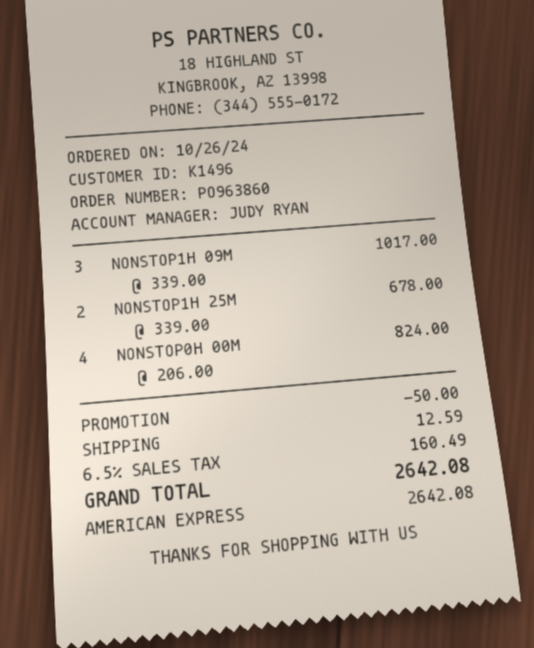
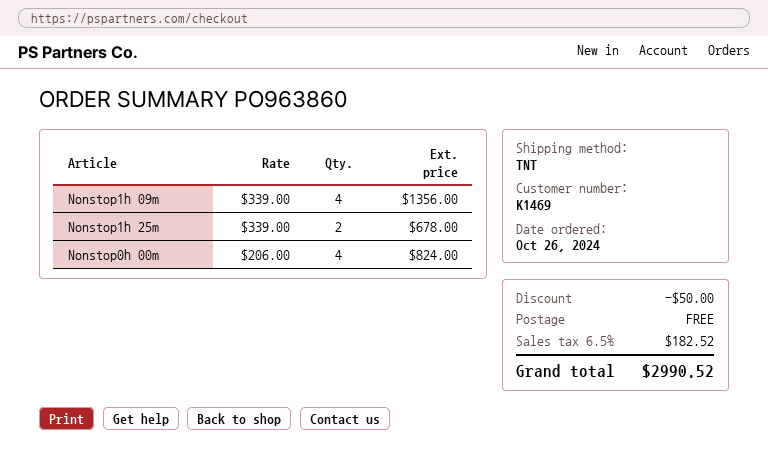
customer number: K1496 -> K1469
NONSTOP1H 09M: 3 x 339.00 = 1017.00 -> 4 x 339.00 = 1356.00
shipping: 12.59 -> 0.00
tax: 6.5% = 160.49 -> 6.5% = 182.52
total: 2642.08 -> 2990.52

